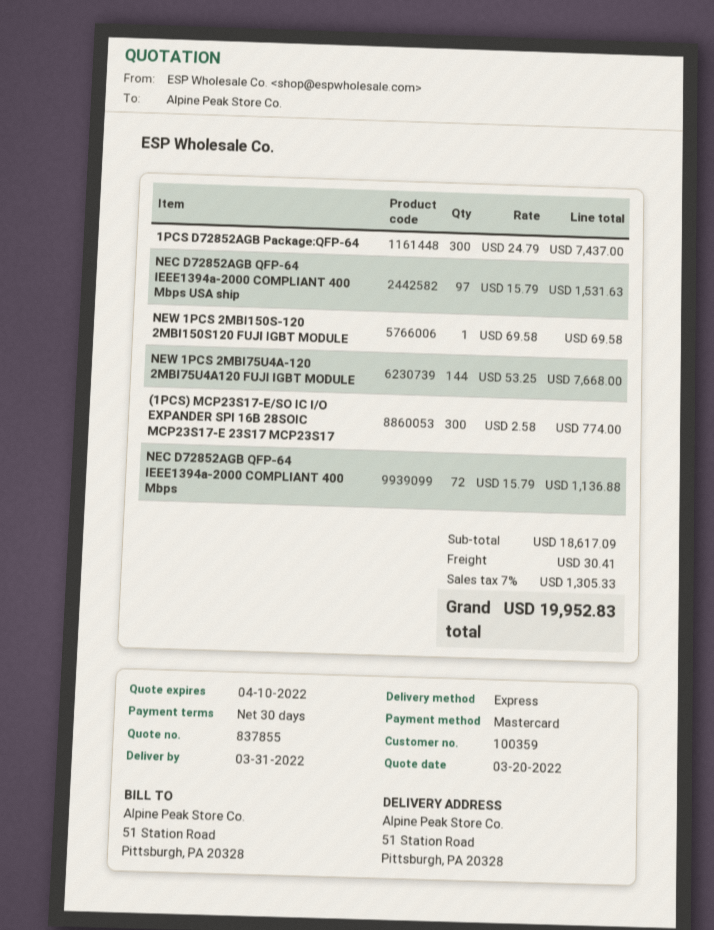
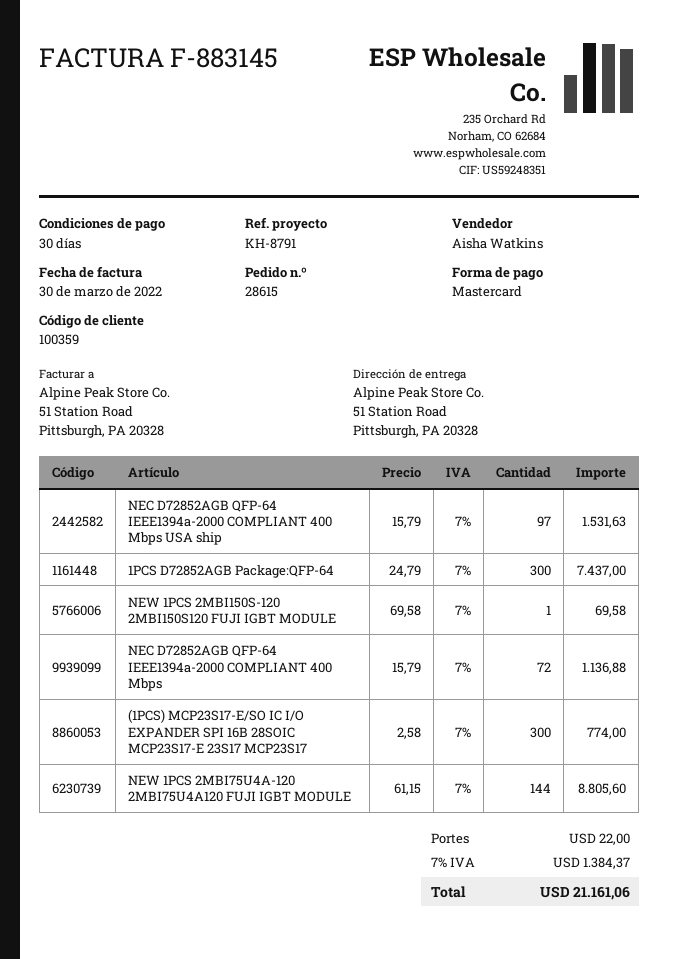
NEW 1PCS 2MBI75U4A-120 2MBI75U4A120 FUJI IGBT MODULE: 144 x 53.25 = 7668.00 -> 144 x 61.15 = 8805.60
shipping: 30.41 -> 22.00
tax: 7% = 1305.33 -> 7% = 1384.37
total: 19952.83 -> 21161.06

